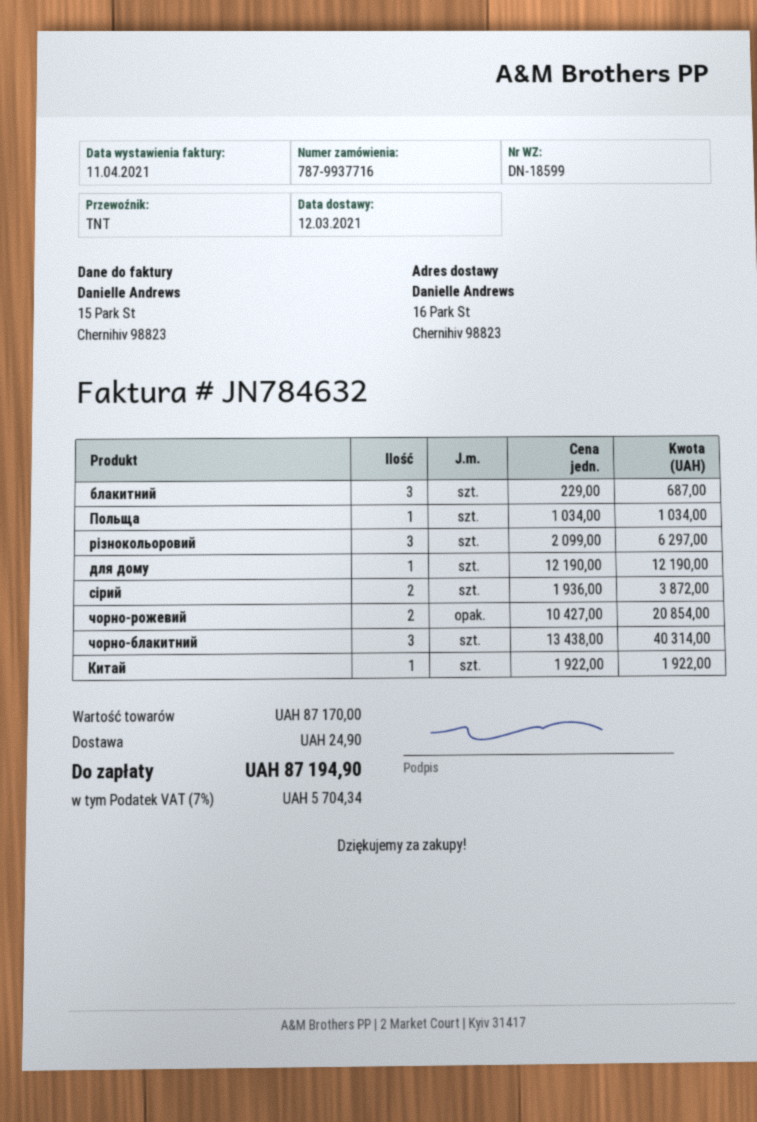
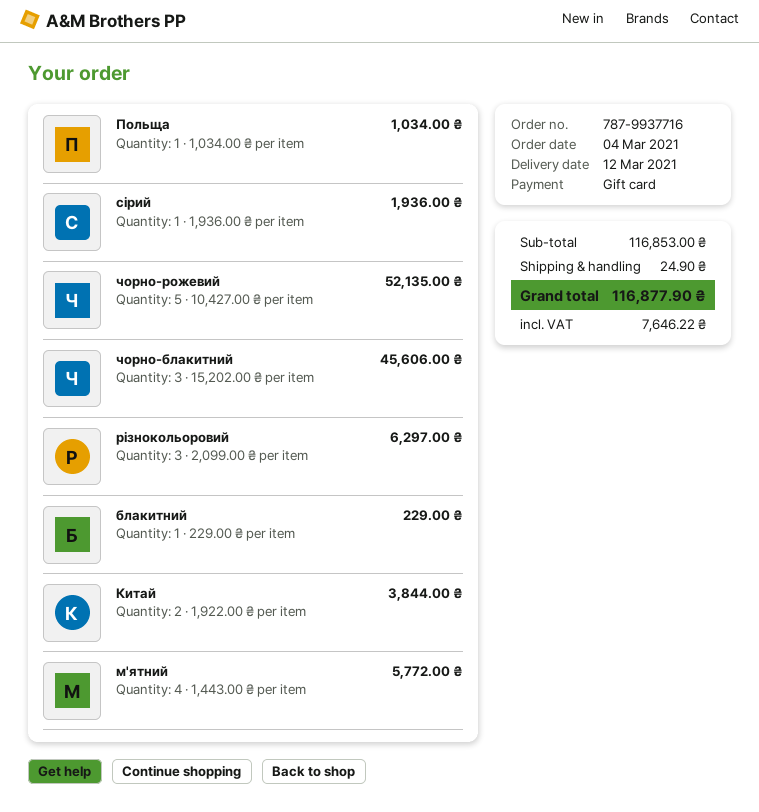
блакитний: 3 x 229.00 = 687.00 -> 1 x 229.00 = 229.00
для дому: 1 x 12190.00 = 12190.00 -> none
сірий: 2 x 1936.00 = 3872.00 -> 1 x 1936.00 = 1936.00
чорно-рожевий: 2 x 10427.00 = 20854.00 -> 5 x 10427.00 = 52135.00
чорно-блакитний: 3 x 13438.00 = 40314.00 -> 3 x 15202.00 = 45606.00
Китай: 1 x 1922.00 = 1922.00 -> 2 x 1922.00 = 3844.00
м'ятний: none -> 4 x 1443.00 = 5772.00
subtotal: 87170.00 -> 116853.00
tax: 5704.34 -> 7646.22
total: 87194.90 -> 116877.90

